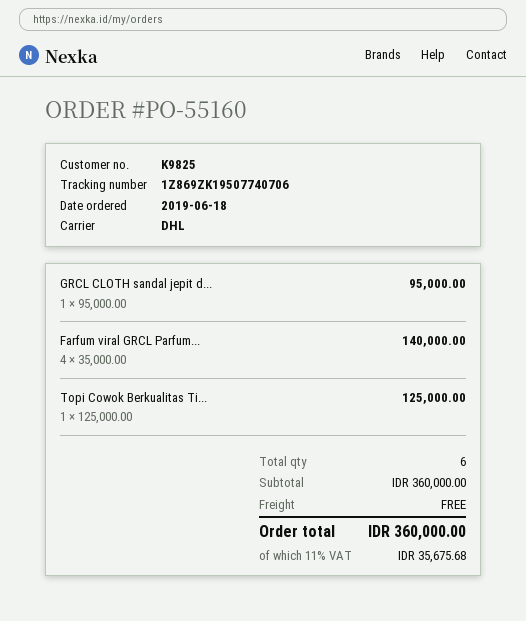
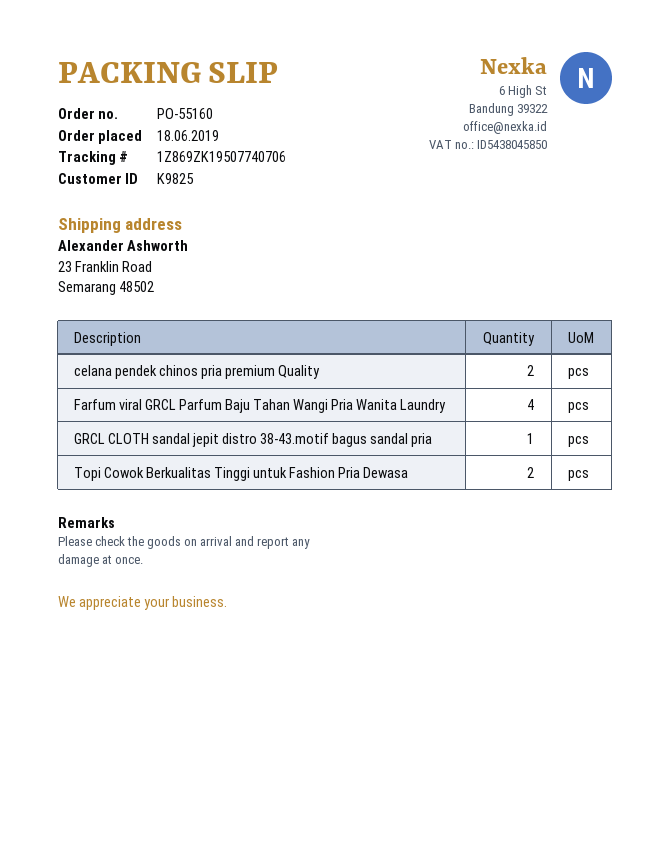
Topi Cowok Berkualitas Ti...: 1 -> 2
celana pendek chinos pria premium Quality: none -> 2

